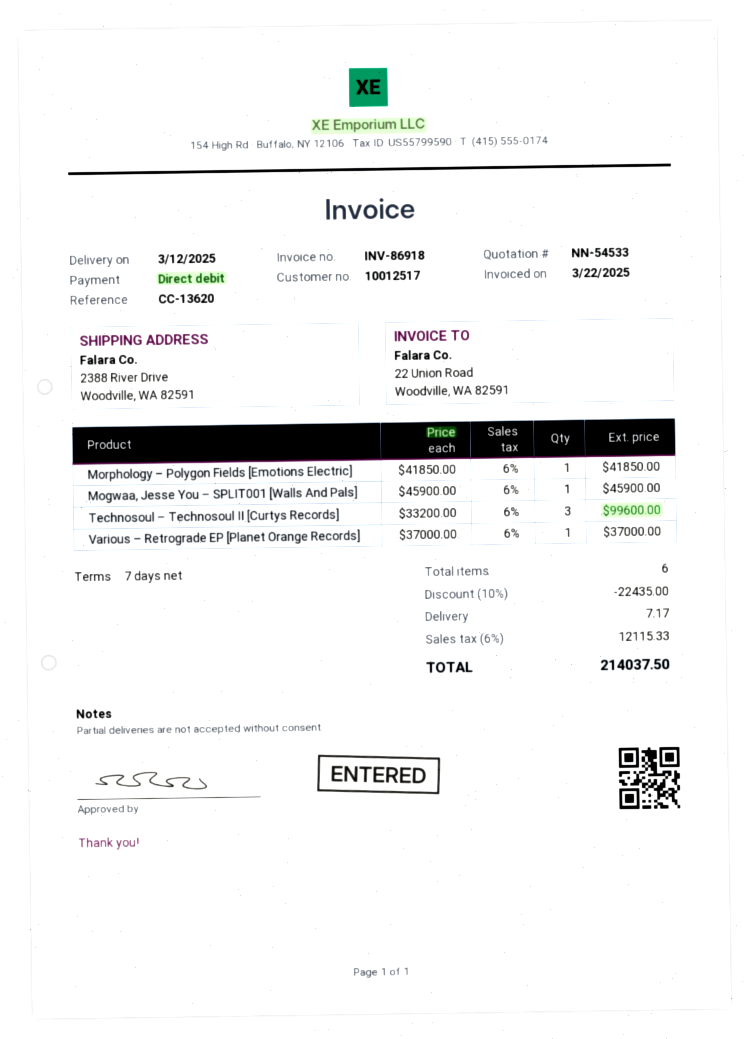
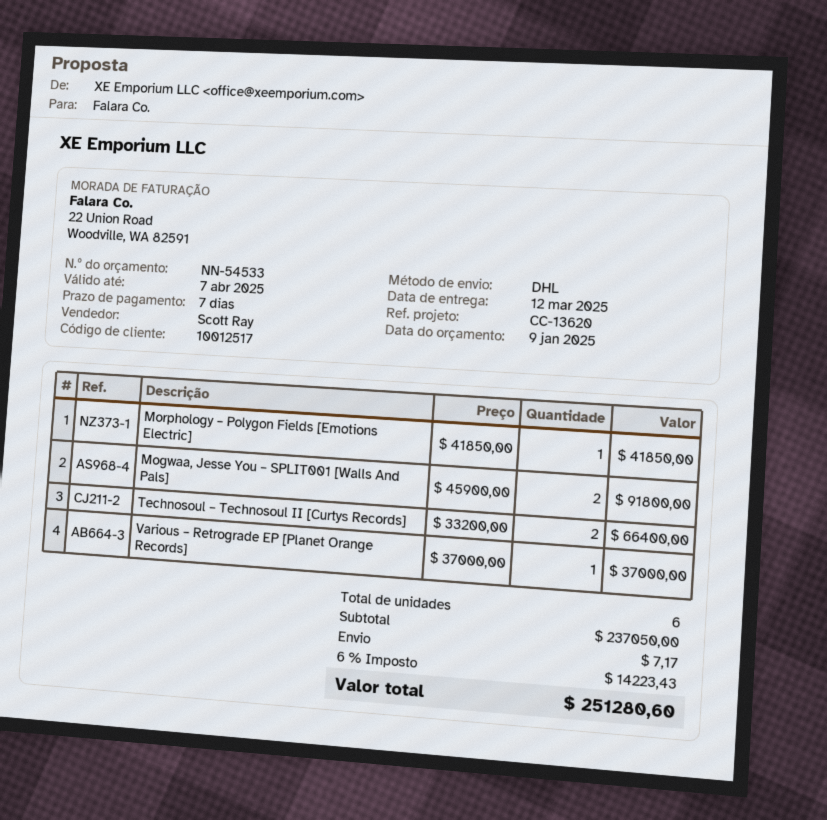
Mogwaa, Jesse You – SPLIT001 [Walls And Pals]: 1 x 45900.00 = 45900.00 -> 2 x 45900.00 = 91800.00
Technosoul – Technosoul II [Curtys Records]: 3 x 33200.00 = 99600.00 -> 2 x 33200.00 = 66400.00
discount: 10% = 22435.00 -> none
tax: 6% = 12115.33 -> 6% = 14223.43
total: 214037.50 -> 251280.60

